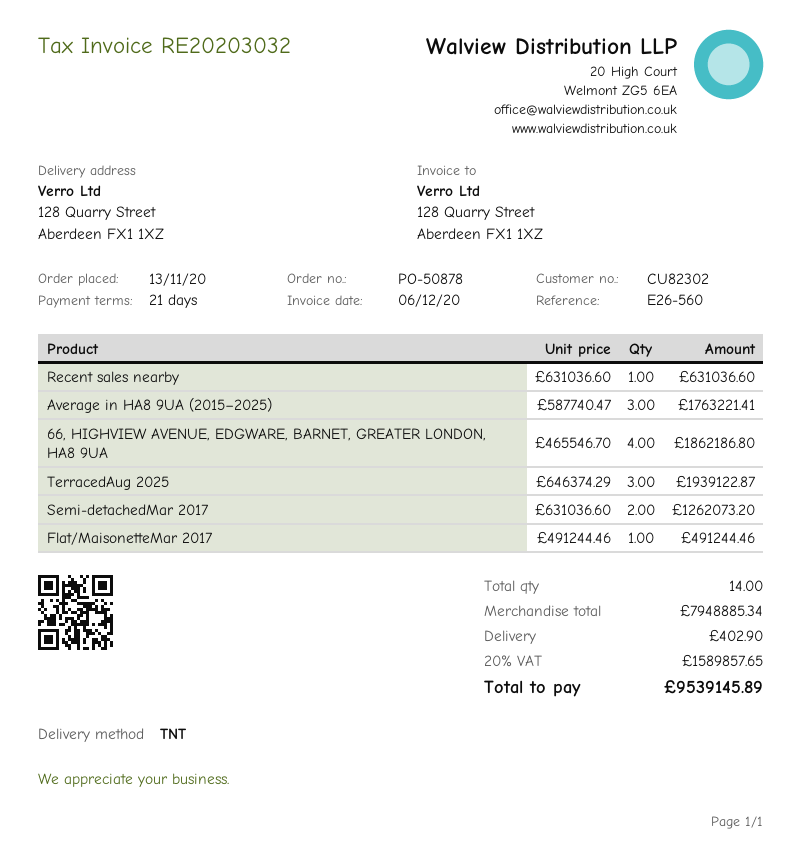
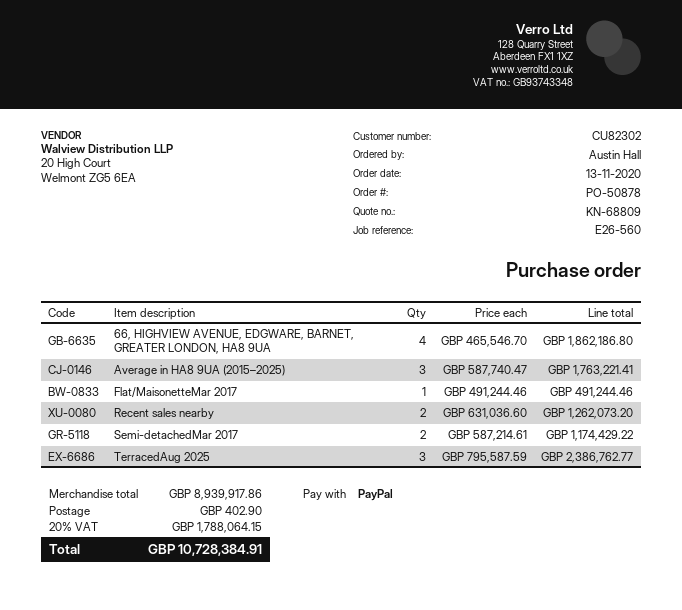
Recent sales nearby: 1 x 631036.60 = 631036.60 -> 2 x 631036.60 = 1262073.20
TerracedAug 2025: 3 x 646374.29 = 1939122.87 -> 3 x 795587.59 = 2386762.77
Semi-detachedMar 2017: 2 x 631036.60 = 1262073.20 -> 2 x 587214.61 = 1174429.22
subtotal: 7948885.34 -> 8939917.86
tax: 20% = 1589857.65 -> 20% = 1788064.15
total: 9539145.89 -> 10728384.91

